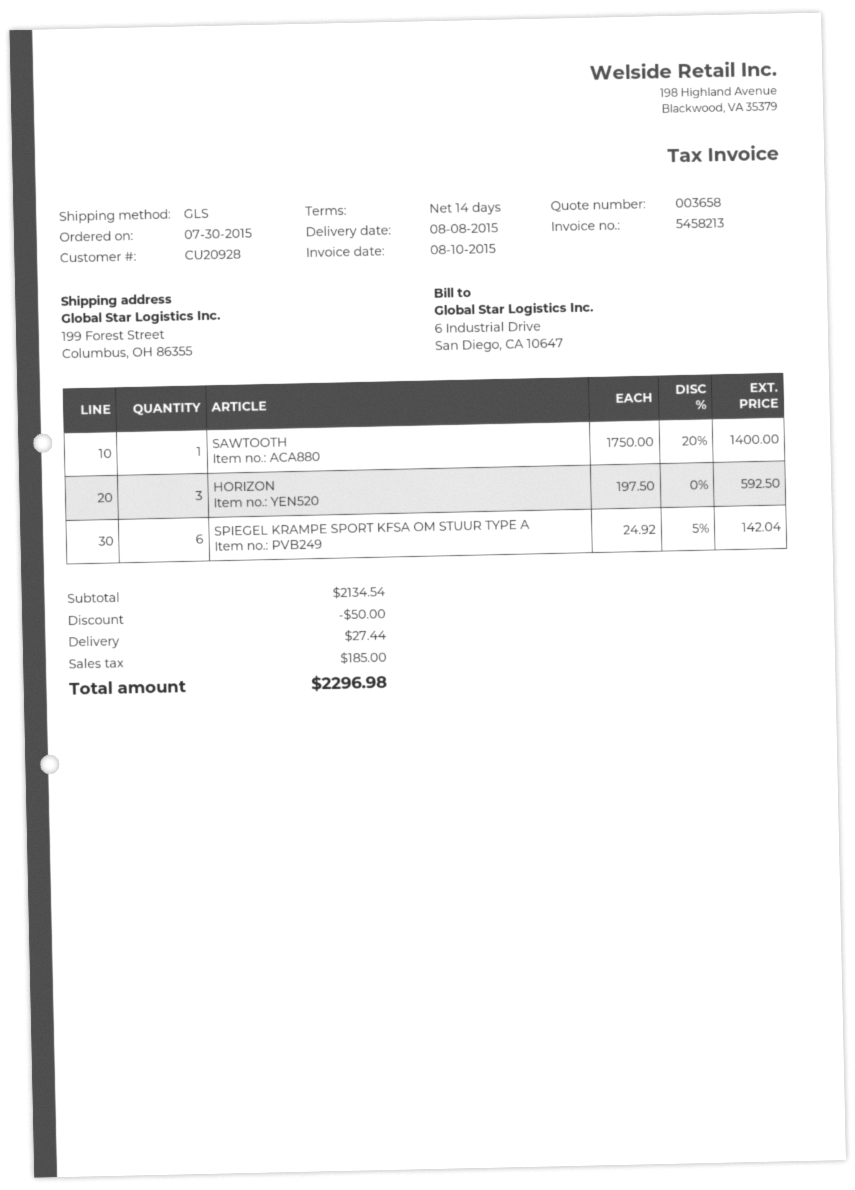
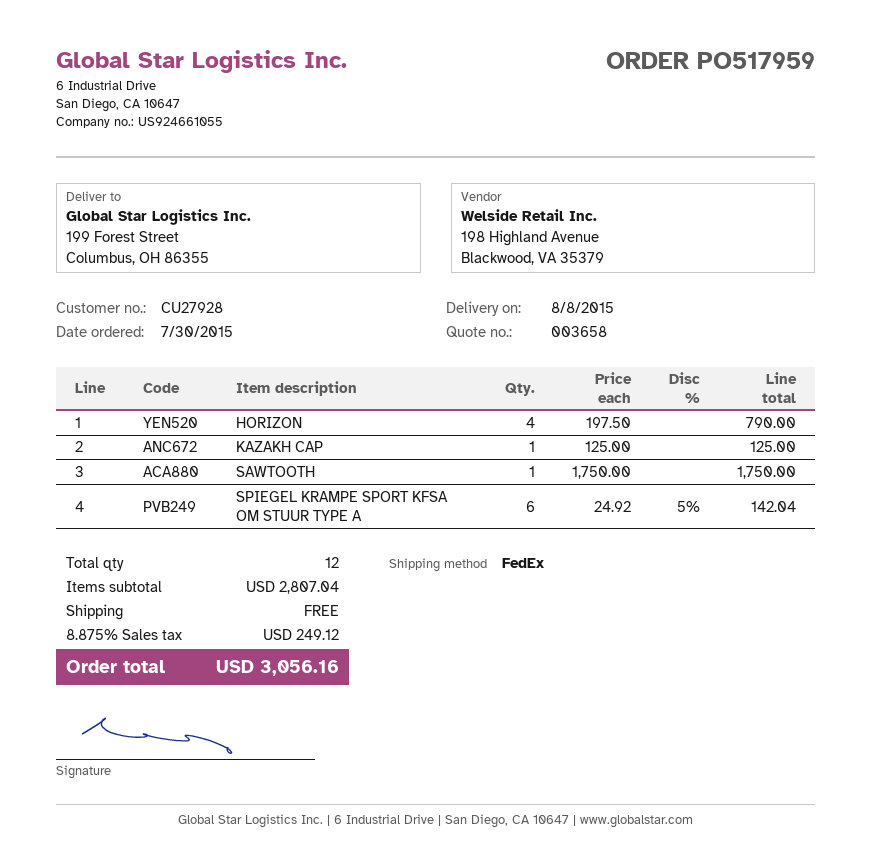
customer number: CU20928 -> CU27928
shipping method: GLS -> FedEx
SAWTOOTH: 1 x 1750.00 - 20% = 1400.00 -> 1 x 1750.00 = 1750.00
HORIZON: 3 x 197.50 = 592.50 -> 4 x 197.50 = 790.00
KAZAKH CAP: none -> 1 x 125.00 = 125.00
subtotal: 2134.54 -> 2807.04
discount: 50.00 -> none
shipping: 27.44 -> 0.00
tax: 185.00 -> 249.12
total: 2296.98 -> 3056.16

